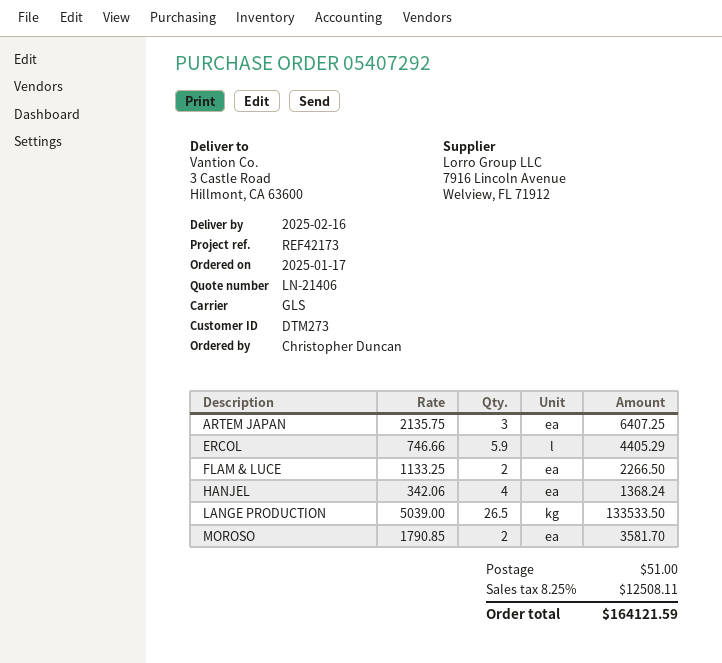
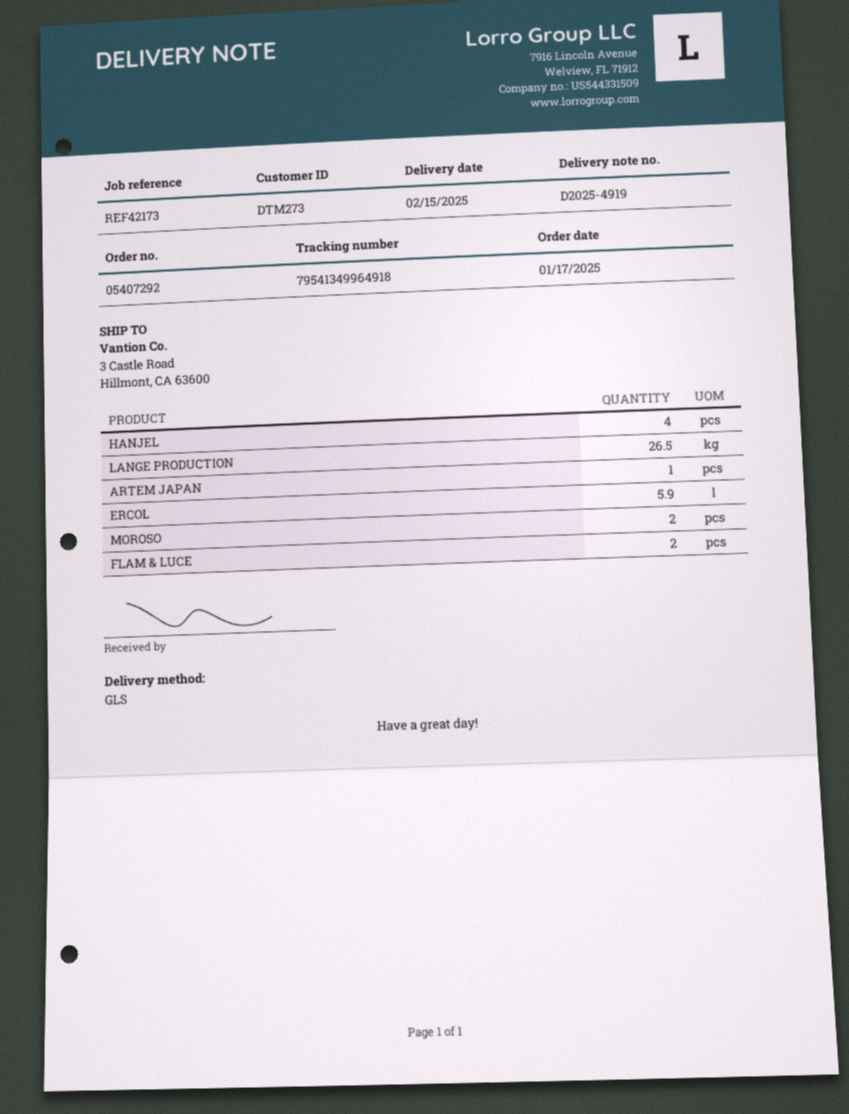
delivery date: 2025-02-16 -> 2025-02-15
ARTEM JAPAN: 3 -> 1

